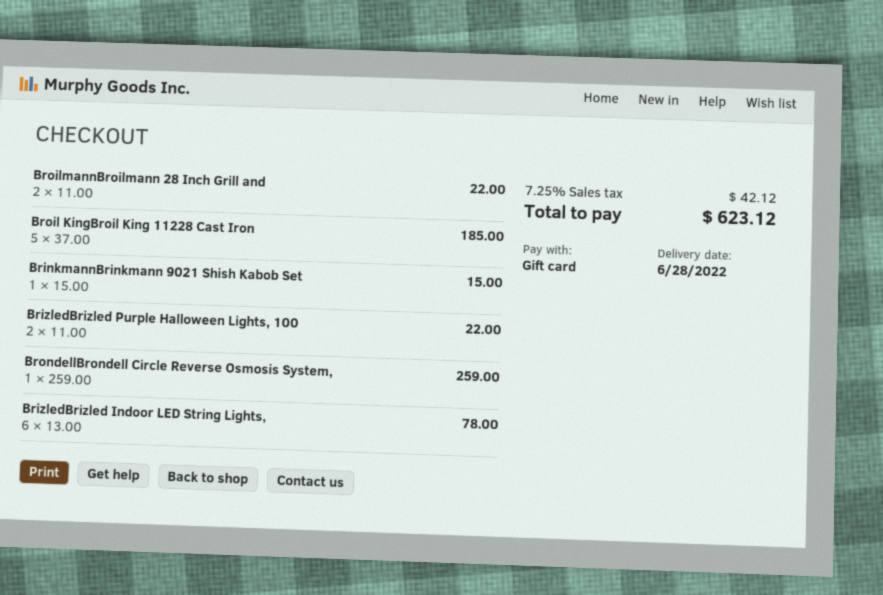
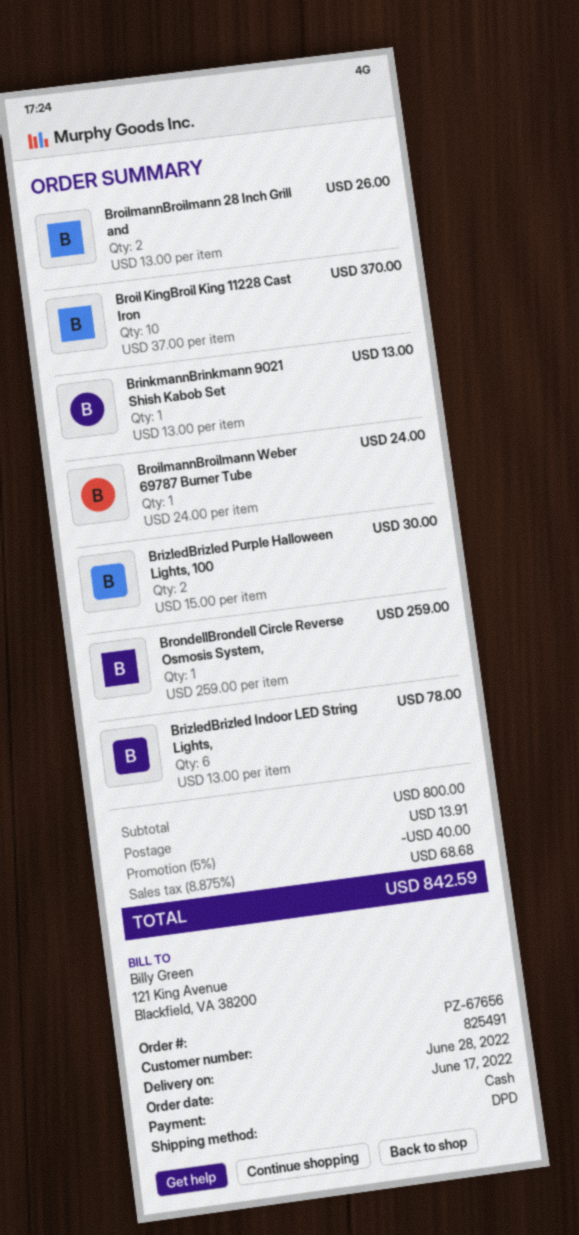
payment method: gift card -> cash
BroilmannBroilmann 28 Inch Grill and: 2 x 11.00 = 22.00 -> 2 x 13.00 = 26.00
Broil KingBroil King 11228 Cast Iron: 5 x 37.00 = 185.00 -> 10 x 37.00 = 370.00
BrinkmannBrinkmann 9021 Shish Kabob Set: 1 x 15.00 = 15.00 -> 1 x 13.00 = 13.00
BrizledBrizled Purple Halloween Lights, 100: 2 x 11.00 = 22.00 -> 2 x 15.00 = 30.00
BroilmannBroilmann Weber 69787 Burner Tube: none -> 1 x 24.00 = 24.00
discount: none -> 5% = 40.00
shipping: none -> 13.91
tax: 7.25% = 42.12 -> 8.875% = 68.68
total: 623.12 -> 842.59

